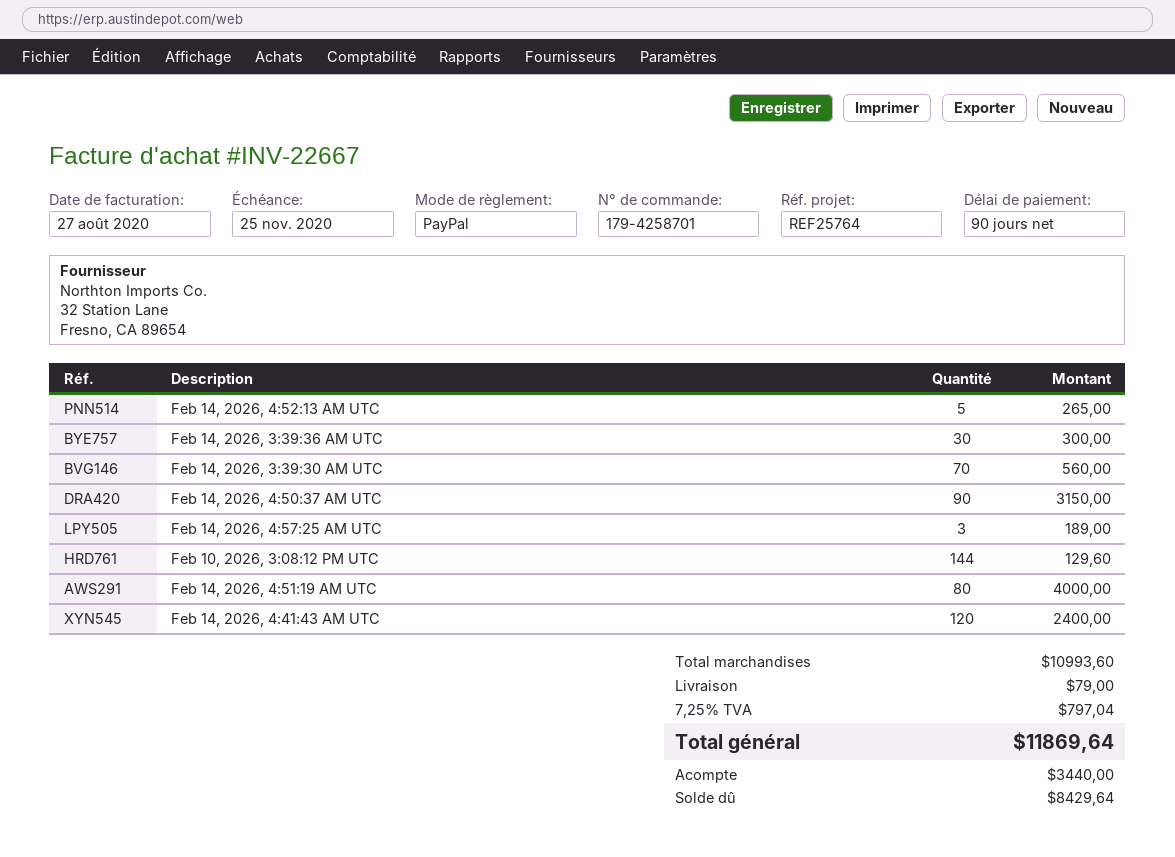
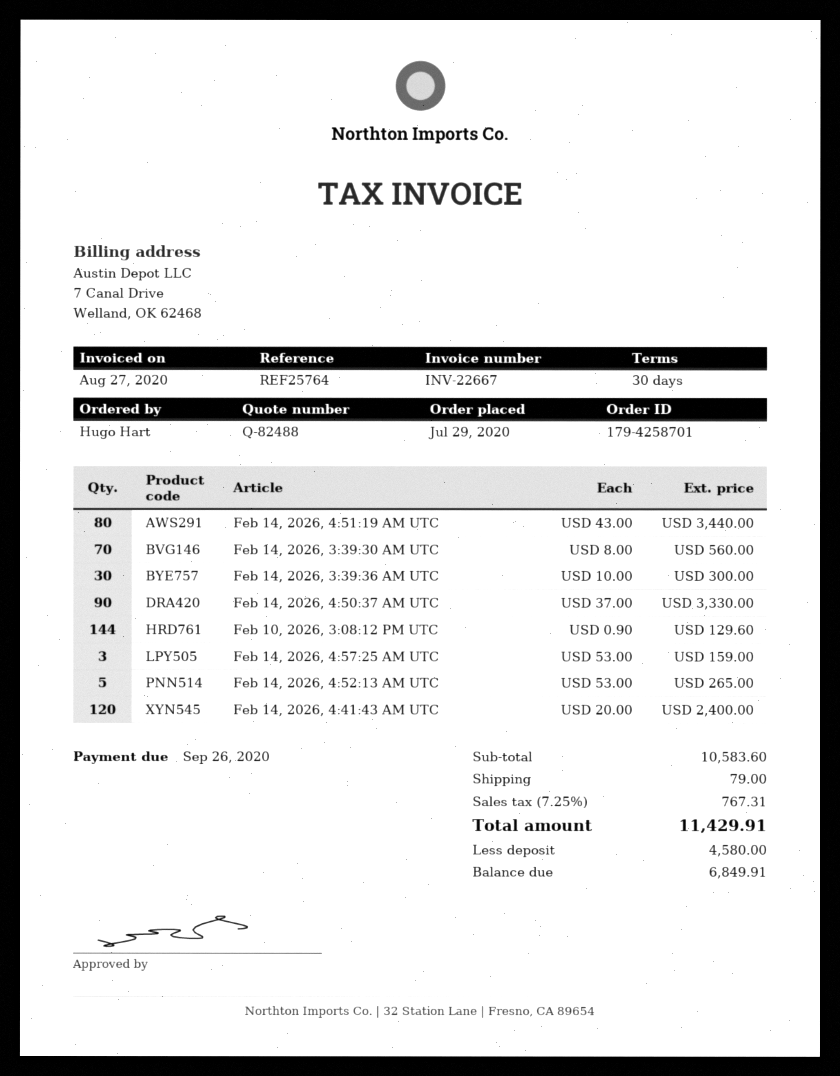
payment terms: 90 days -> 30 days
due date: 2020-11-25 -> 2020-09-26
Feb 14, 2026, 4:50:37 AM UTC: 90 for 3150.00 -> 90 for 3330.00
Feb 14, 2026, 4:57:25 AM UTC: 3 for 189.00 -> 3 for 159.00
Feb 14, 2026, 4:51:19 AM UTC: 80 for 4000.00 -> 80 for 3440.00
subtotal: 10993.60 -> 10583.60
tax: 7.25% = 797.04 -> 7.25% = 767.31
total: 11869.64 -> 11429.91
deposit: 3440.00 -> 4580.00
balance: 8429.64 -> 6849.91

